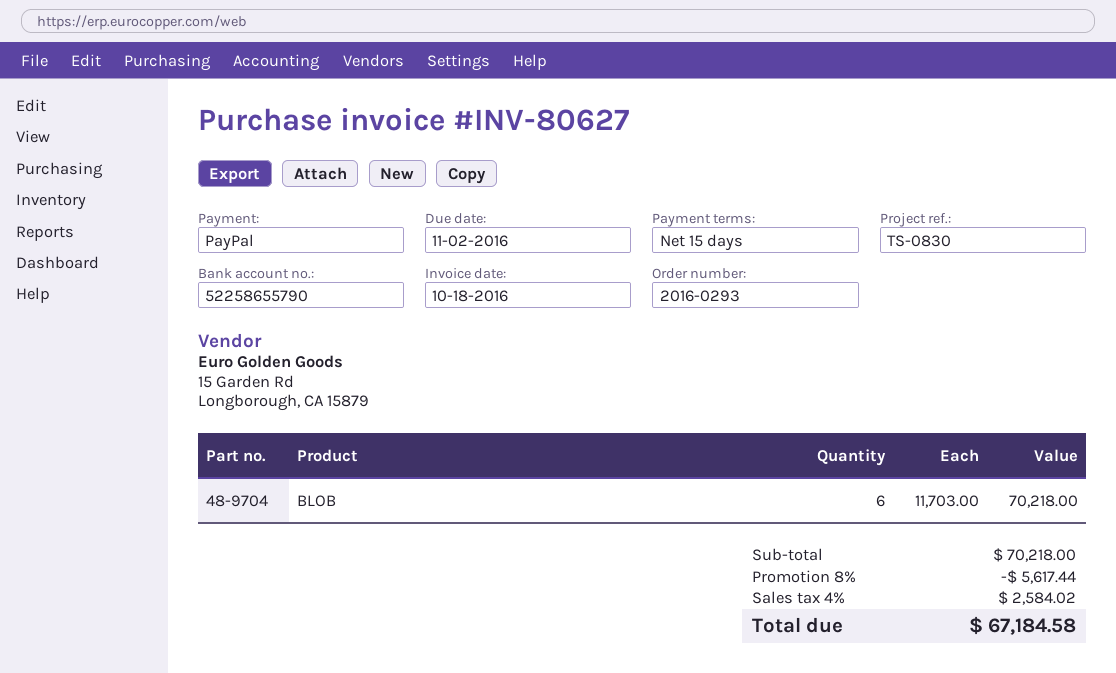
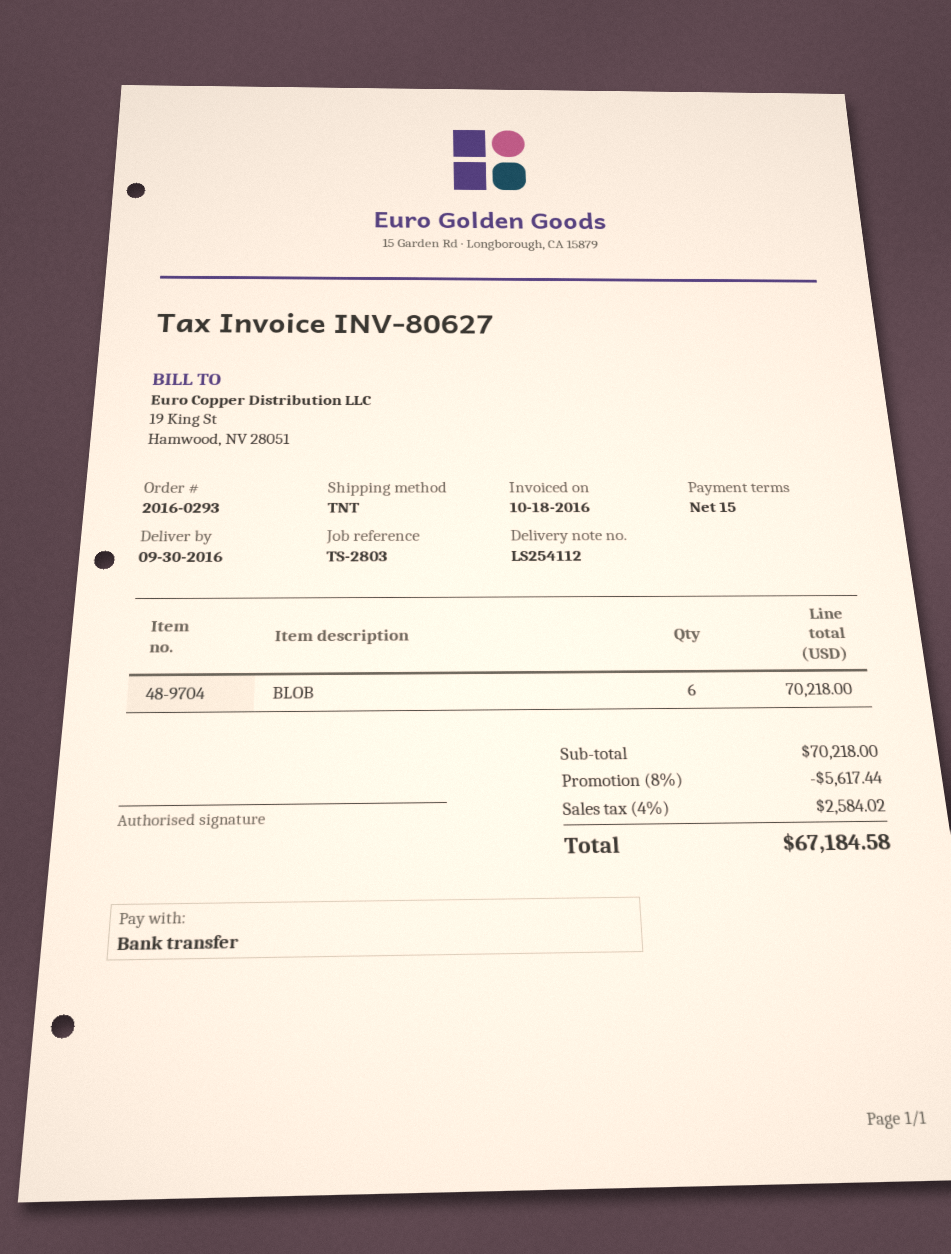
reference: TS-0830 -> TS-2803
payment method: PayPal -> bank transfer

